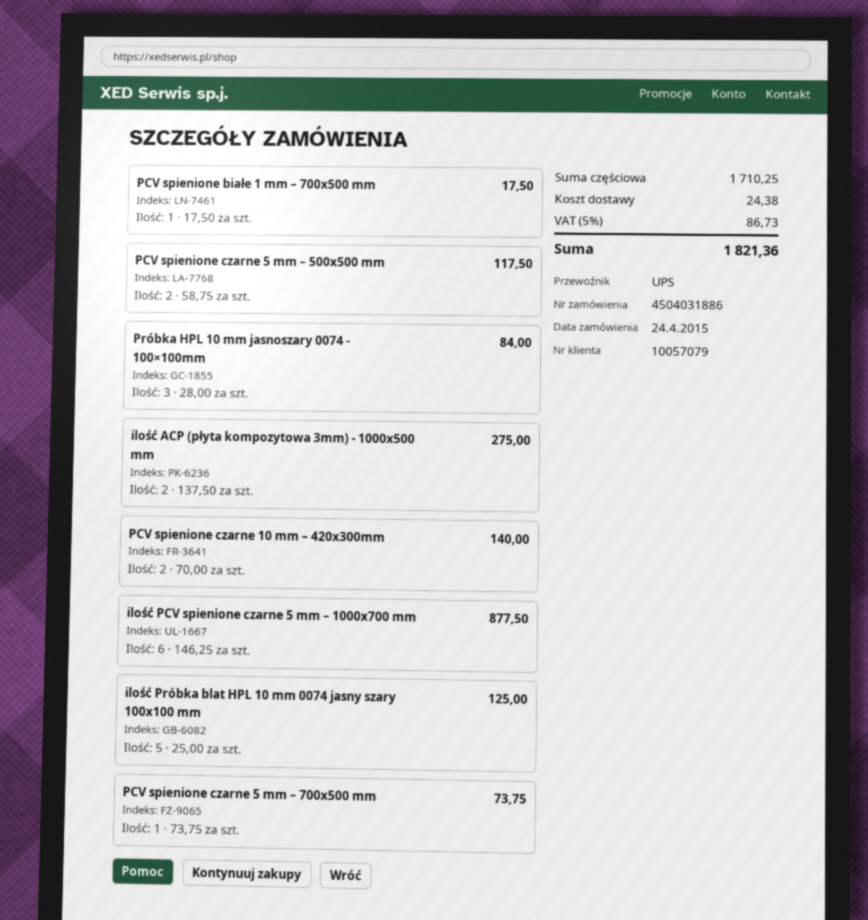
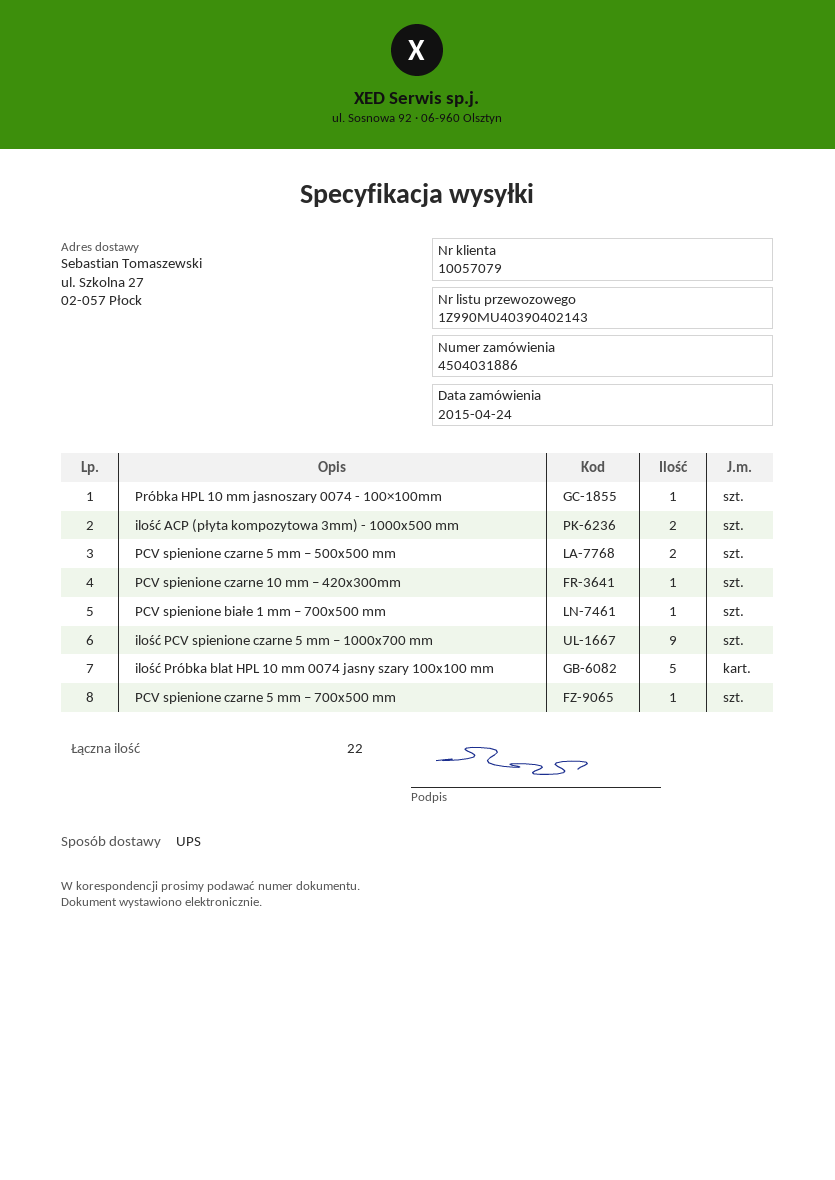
Próbka HPL 10 mm jasnoszary 0074 - 100×100mm: 3 -> 1
PCV spienione czarne 10 mm – 420x300mm: 2 -> 1
ilość PCV spienione czarne 5 mm – 1000x700 mm: 6 -> 9

